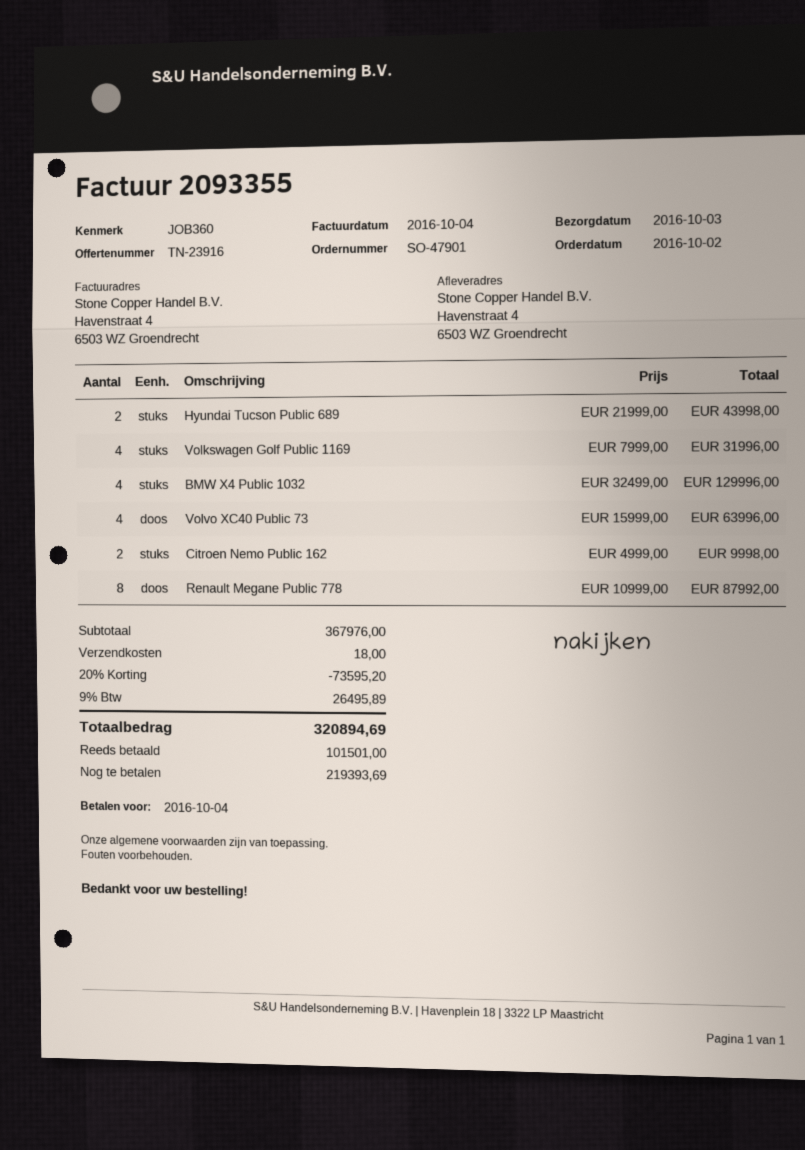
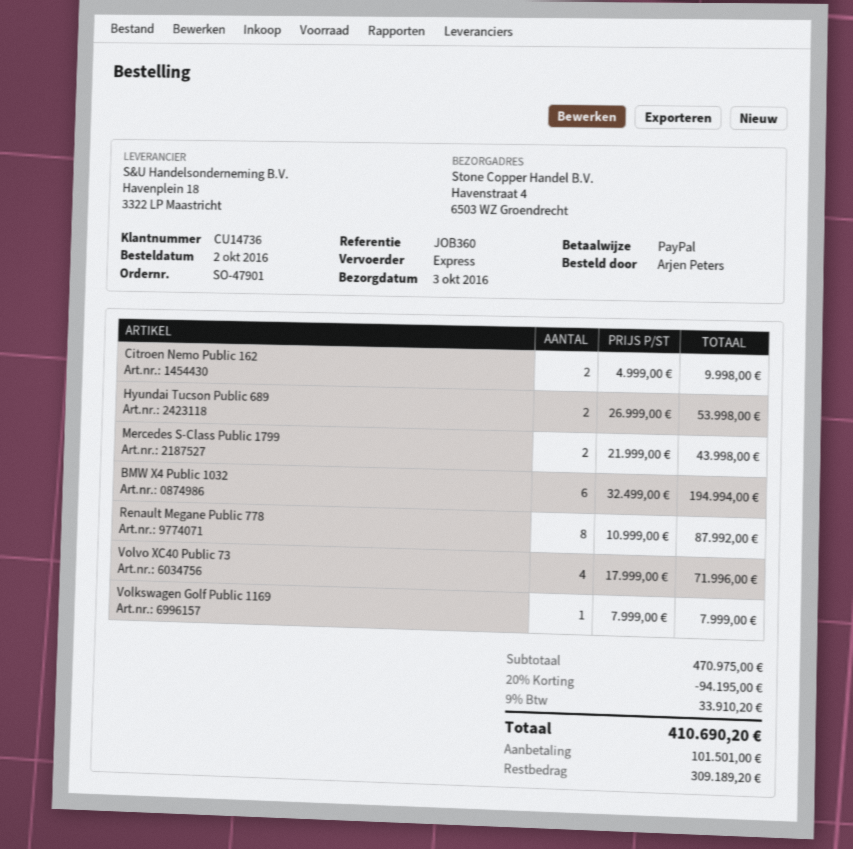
Hyundai Tucson Public 689: 2 x 21999.00 = 43998.00 -> 2 x 26999.00 = 53998.00
Volkswagen Golf Public 1169: 4 x 7999.00 = 31996.00 -> 1 x 7999.00 = 7999.00
BMW X4 Public 1032: 4 x 32499.00 = 129996.00 -> 6 x 32499.00 = 194994.00
Volvo XC40 Public 73: 4 x 15999.00 = 63996.00 -> 4 x 17999.00 = 71996.00
Mercedes S-Class Public 1799: none -> 2 x 21999.00 = 43998.00
subtotal: 367976.00 -> 470975.00
discount: 20% = 73595.20 -> 20% = 94195.00
shipping: 18.00 -> none
tax: 9% = 26495.89 -> 9% = 33910.20
total: 320894.69 -> 410690.20
balance: 219393.69 -> 309189.20

